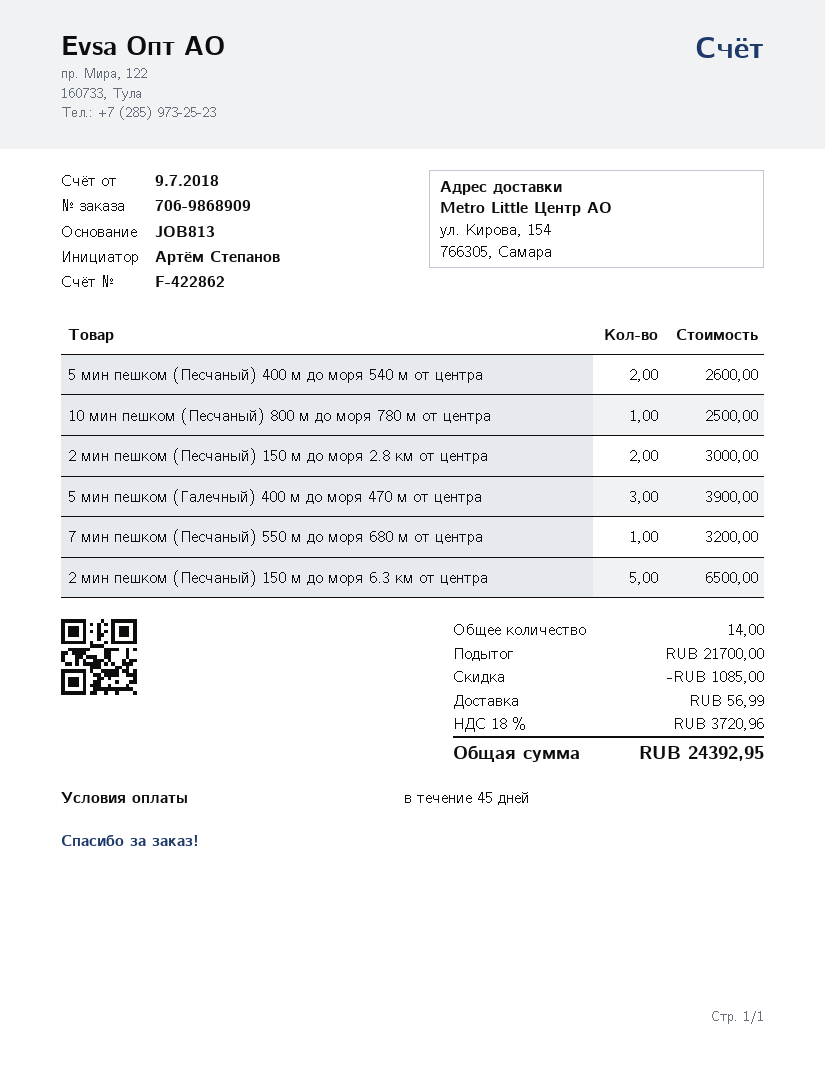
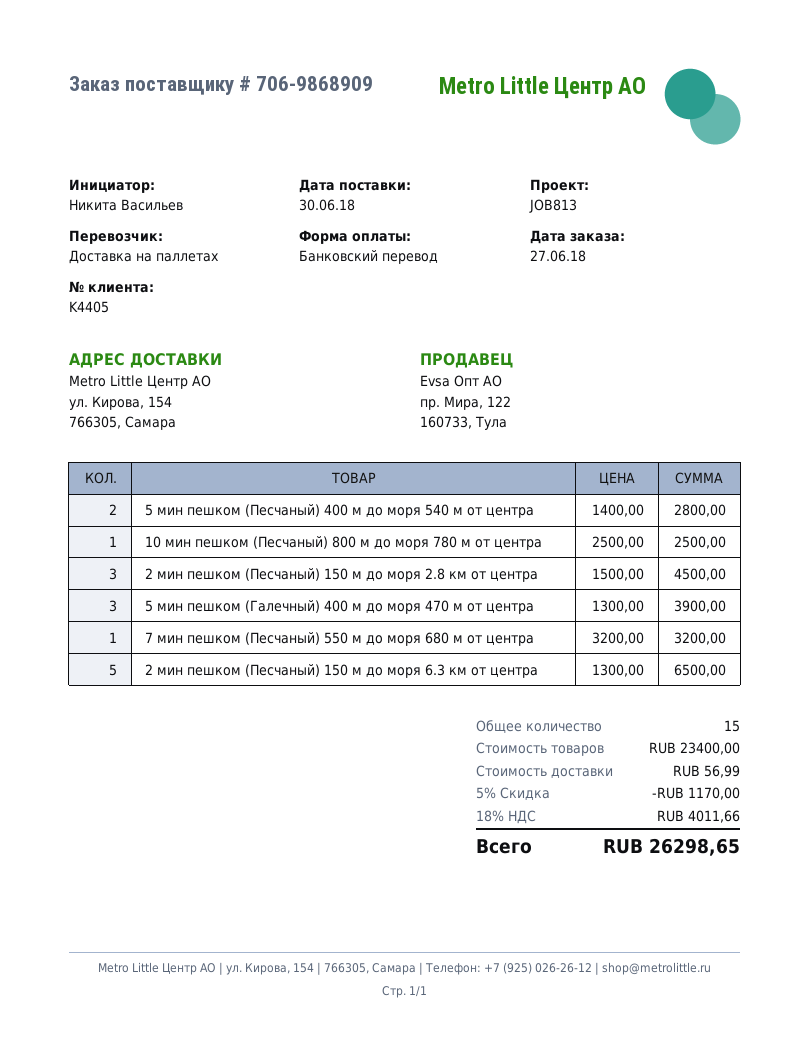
ordered by: Артём Степанов -> Никита Васильев
5 мин пешком (Песчаный) 400 м до моря 540 м от центра: 2 for 2600.00 -> 2 for 2800.00
2 мин пешком (Песчаный) 150 м до моря 2.8 км от центра: 2 for 3000.00 -> 3 for 4500.00
total quantity: 14 -> 15
subtotal: 21700.00 -> 23400.00
discount: 1085.00 -> 1170.00
tax: 18% = 3720.96 -> 18% = 4011.66
total: 24392.95 -> 26298.65

